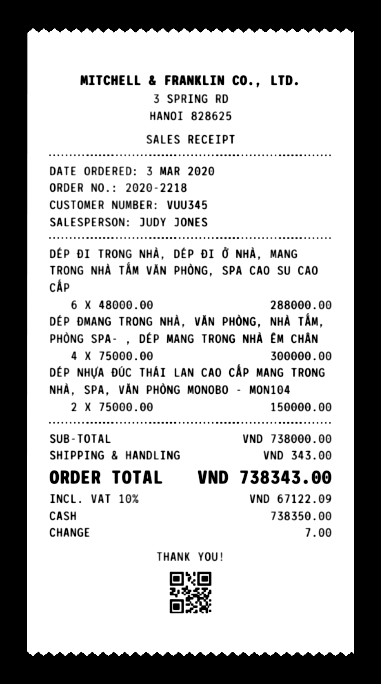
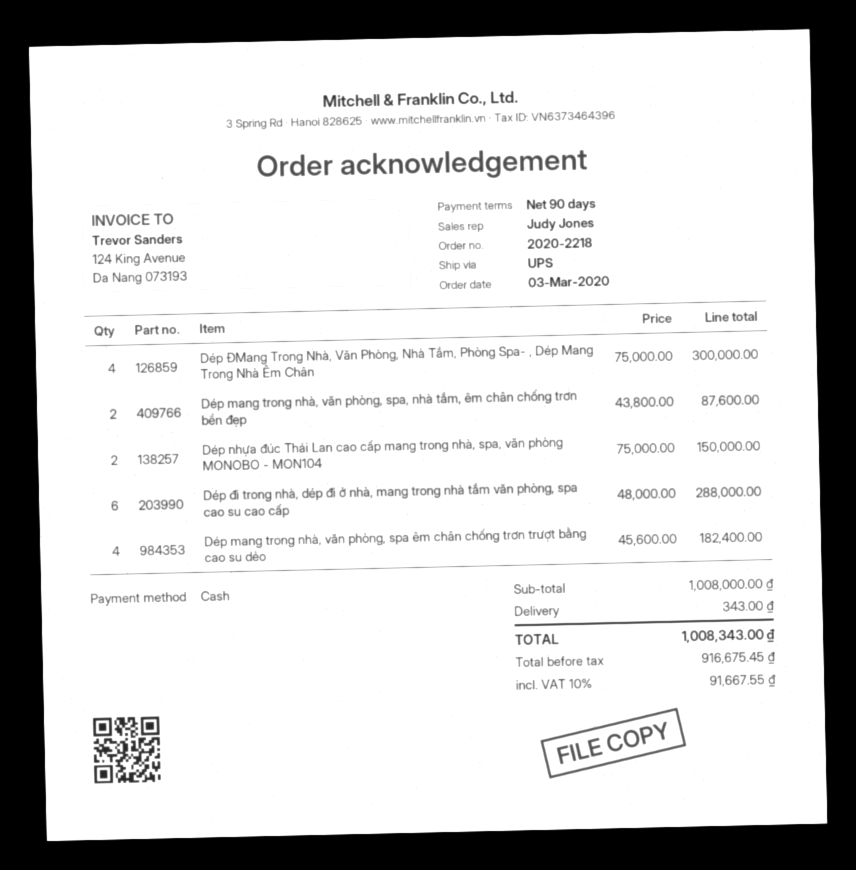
Dép mang trong nhà, văn phòng, spa, nhà tắm, êm chân chống trơn bền đẹp: none -> 2 x 43800.00 = 87600.00
Dép mang trong nhà, văn phòng, spa êm chân chống trơn trượt bằng cao su dẻo: none -> 4 x 45600.00 = 182400.00
subtotal: 738000.00 -> 1008000.00
tax: 10% = 67122.09 -> 10% = 91667.55
total: 738343.00 -> 1008343.00

